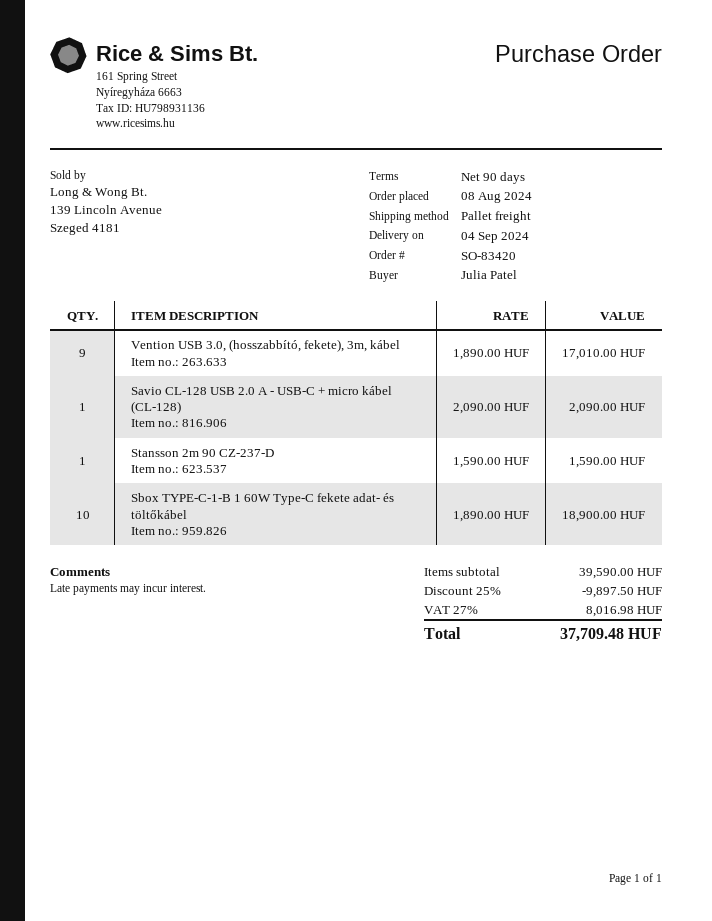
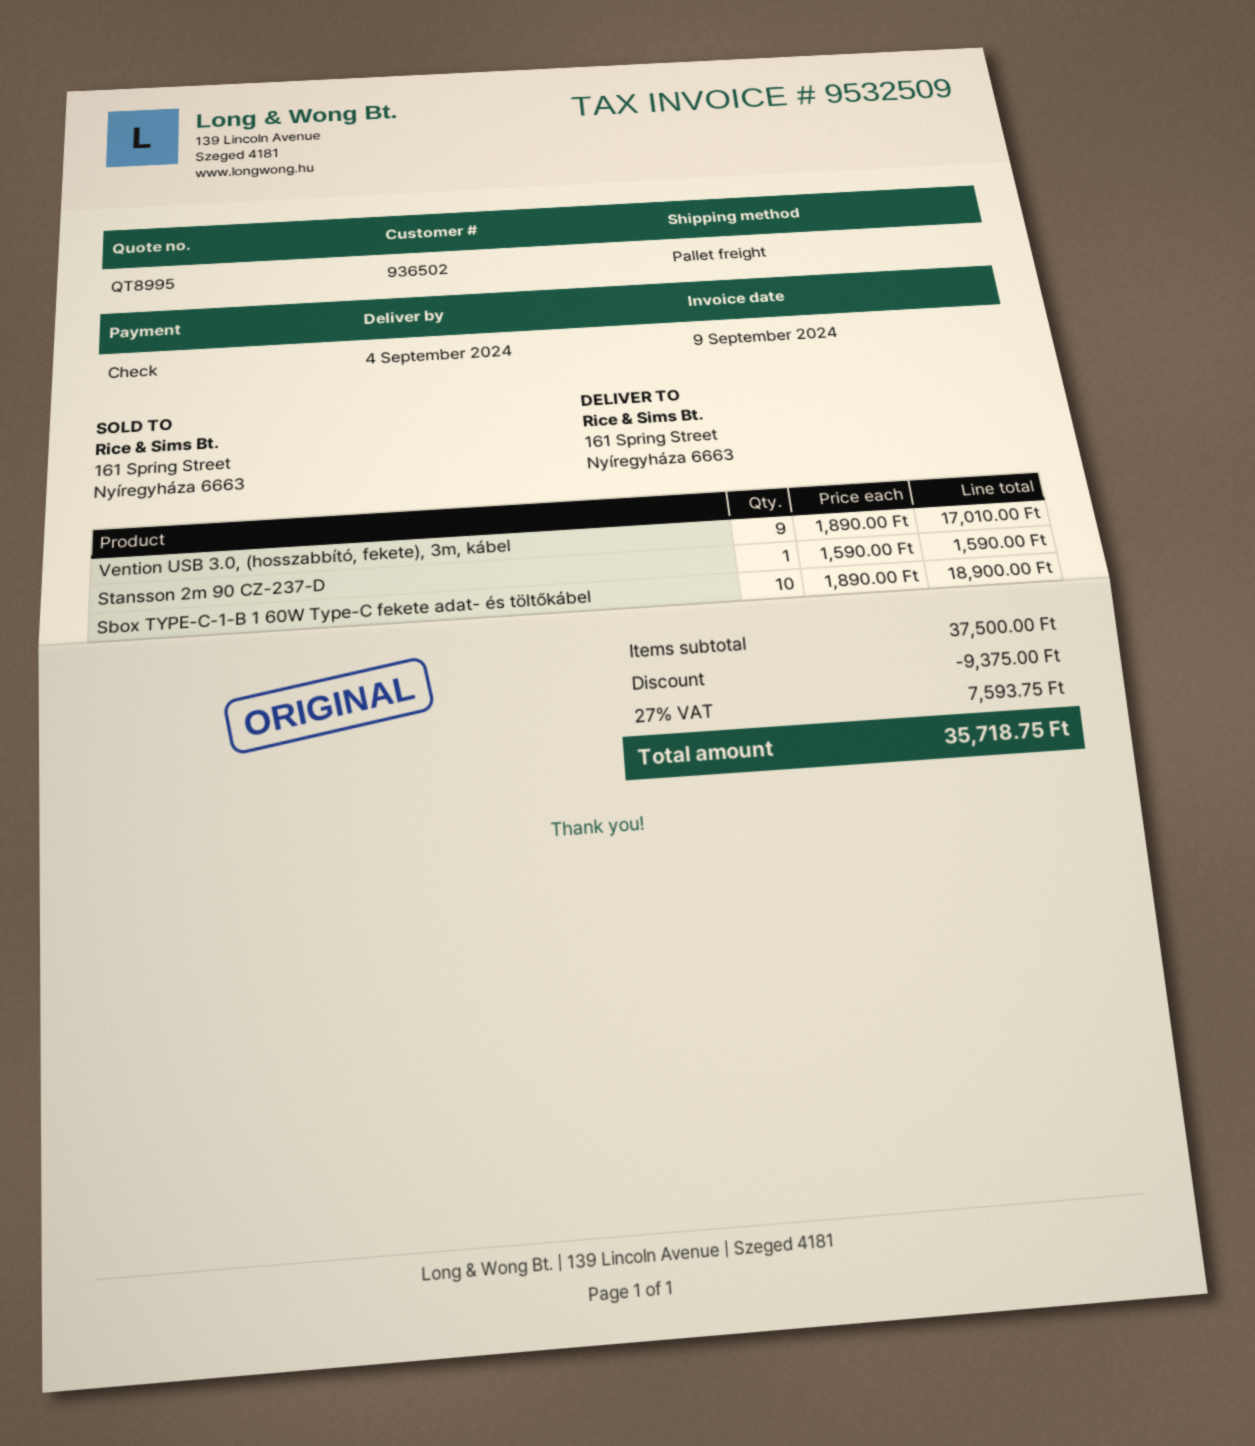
Savio CL-128 USB 2.0 A - USB-C + micro kábel (CL-128): 1 x 2090.00 = 2090.00 -> none
subtotal: 39590.00 -> 37500.00
discount: 9897.50 -> 9375.00
tax: 27% = 8016.98 -> 27% = 7593.75
total: 37709.48 -> 35718.75

